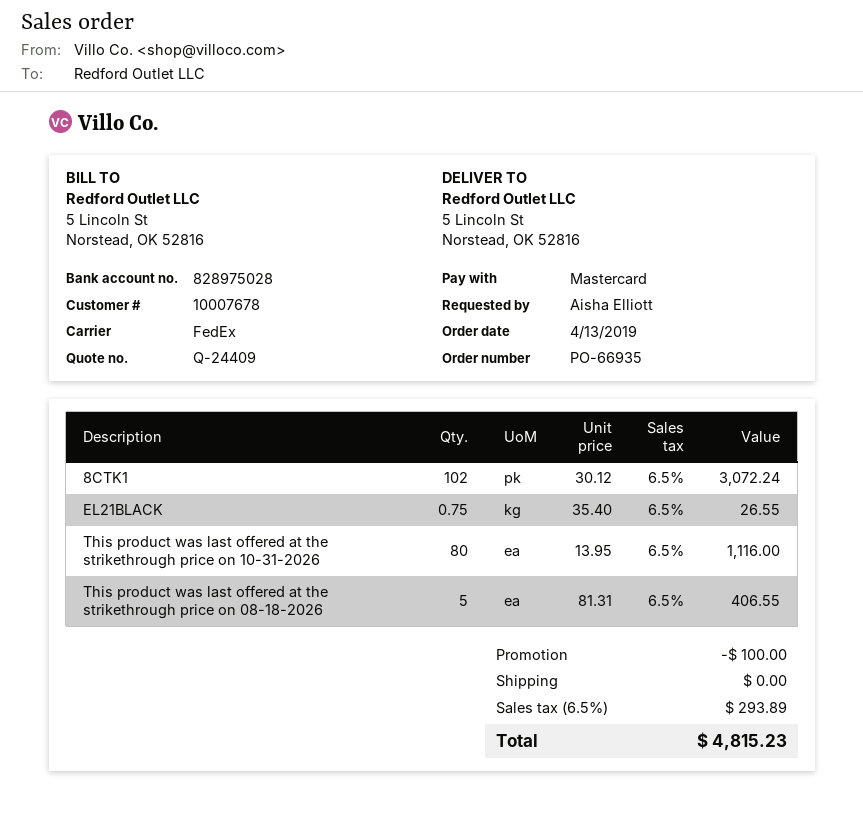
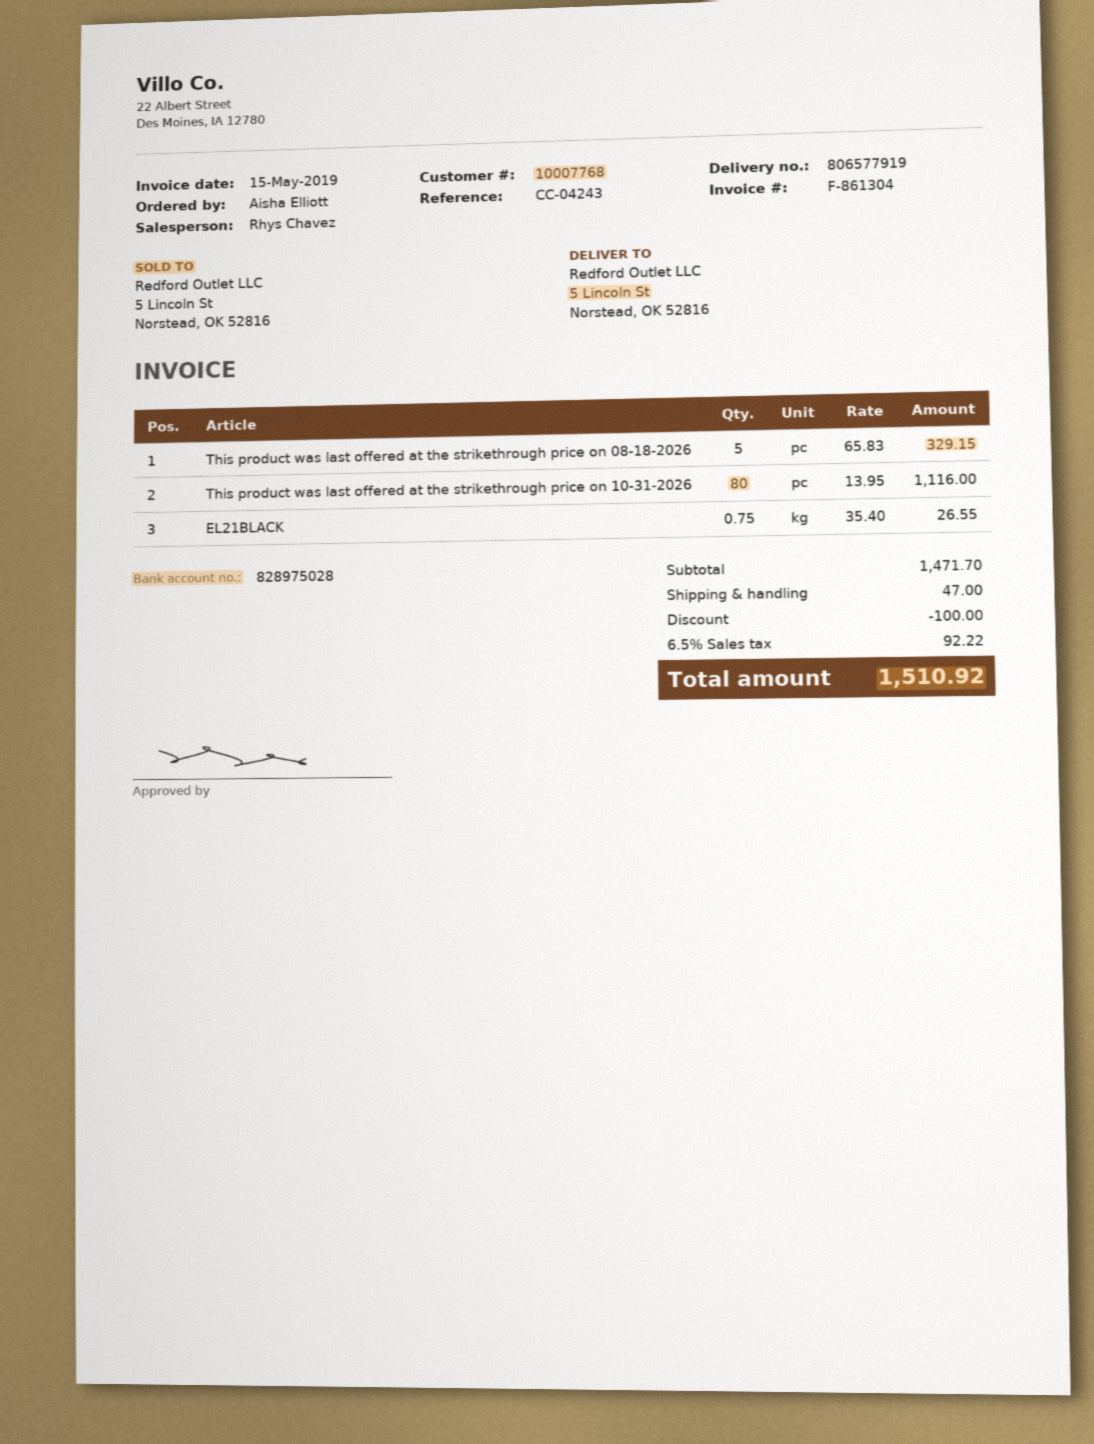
customer number: 10007678 -> 10007768
8CTK1: 102 x 30.12 = 3072.24 -> none
This product was last offered at the strikethrough price on 08-18-2026: 5 x 81.31 = 406.55 -> 5 x 65.83 = 329.15
shipping: 0.00 -> 47.00
tax: 6.5% = 293.89 -> 6.5% = 92.22
total: 4815.23 -> 1510.92

